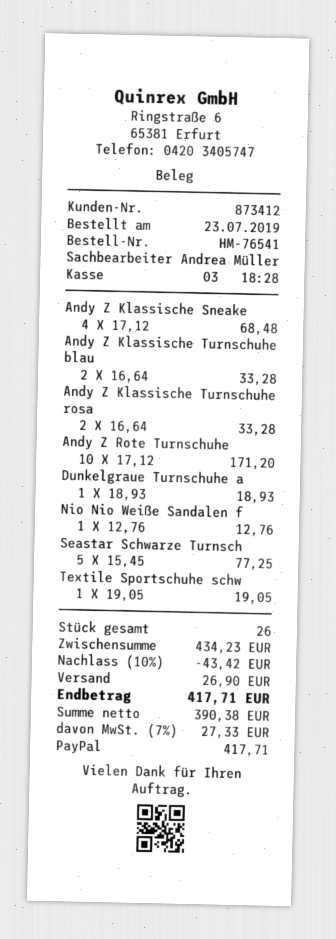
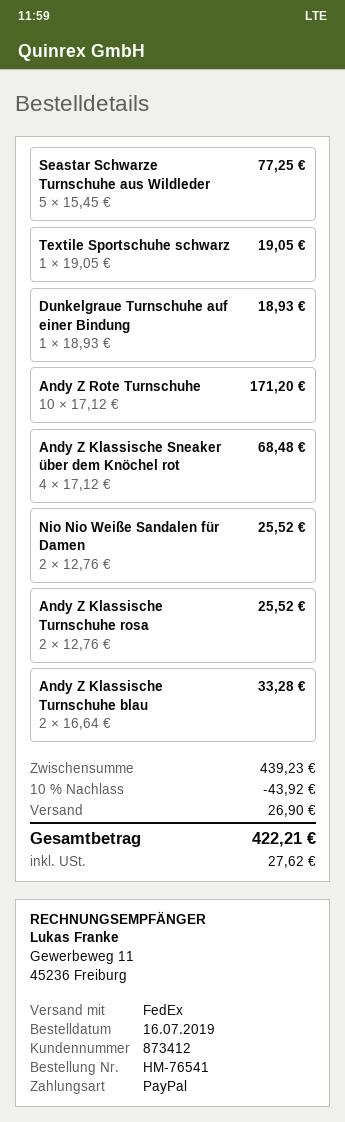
order date: 2019-07-23 -> 2019-07-16
Andy Z Klassische Turnschuhe rosa: 2 x 16.64 = 33.28 -> 2 x 12.76 = 25.52
Nio Nio Weiße Sandalen f: 1 x 12.76 = 12.76 -> 2 x 12.76 = 25.52
subtotal: 434.23 -> 439.23
discount: 10% = 43.42 -> 10% = 43.92
tax: 27.33 -> 27.62
total: 417.71 -> 422.21

